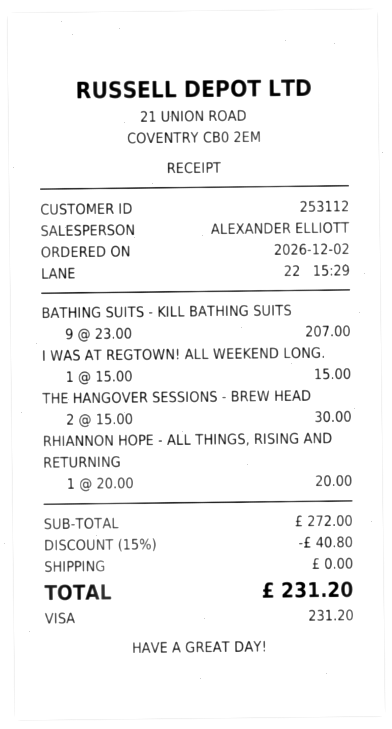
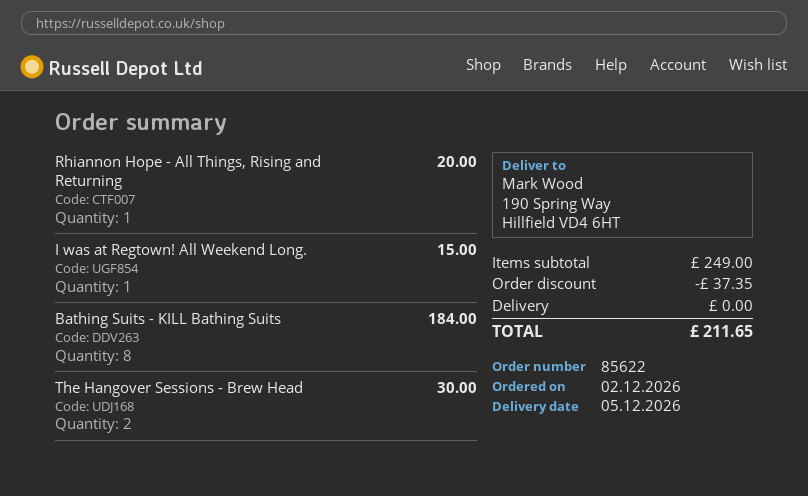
BATHING SUITS - KILL BATHING SUITS: 9 for 207.00 -> 8 for 184.00
subtotal: 272.00 -> 249.00
discount: 40.80 -> 37.35
total: 231.20 -> 211.65

